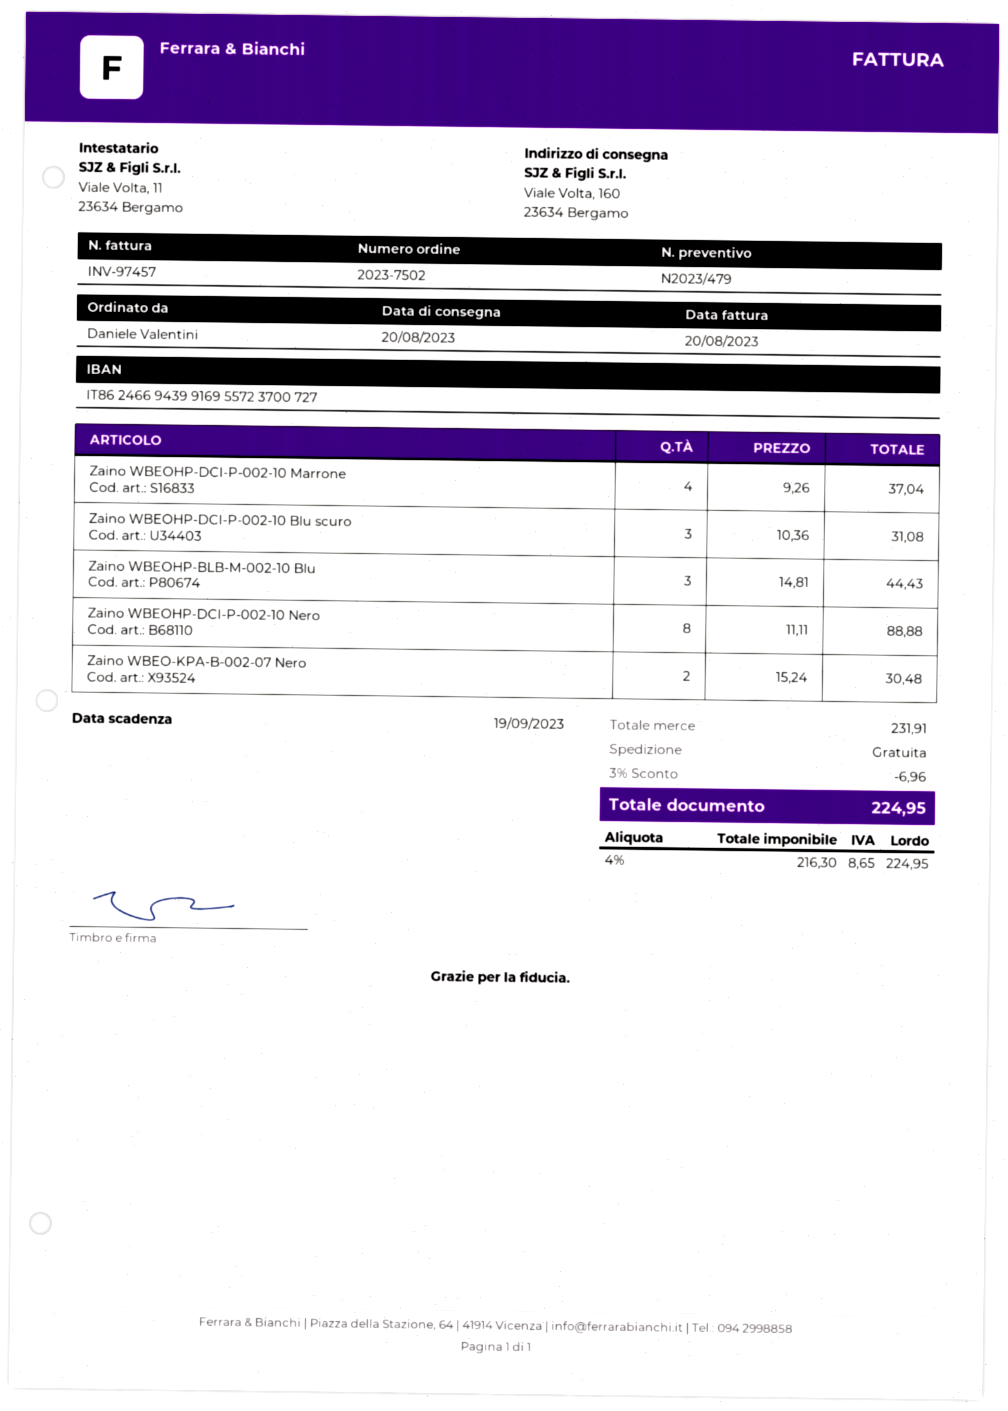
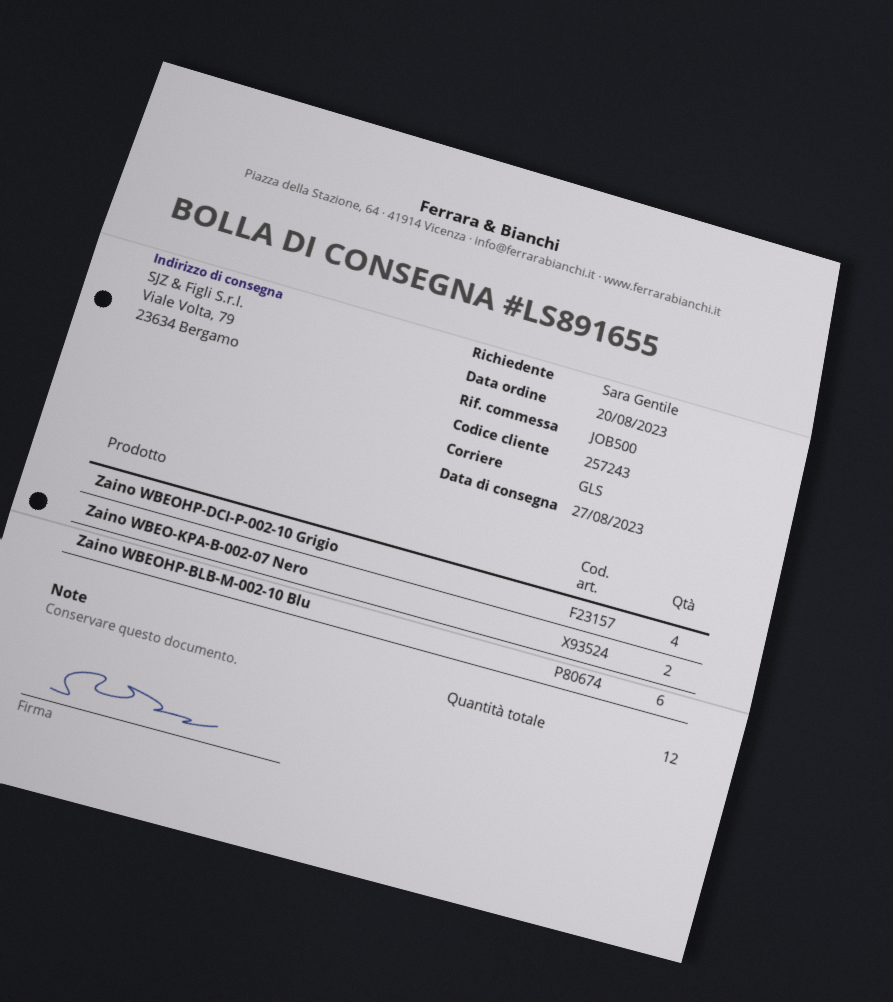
delivery date: 2023-08-20 -> 2023-08-27
ordered by: Daniele Valentini -> Sara Gentile
ship to: Viale Volta, 160, 23634 Bergamo -> Viale Volta, 79, 23634 Bergamo
Zaino WBEOHP-DCI-P-002-10 Marrone: 4 -> none
Zaino WBEOHP-DCI-P-002-10 Blu scuro: 3 -> none
Zaino WBEOHP-BLB-M-002-10 Blu: 3 -> 6
Zaino WBEOHP-DCI-P-002-10 Nero: 8 -> none
Zaino WBEOHP-DCI-P-002-10 Grigio: none -> 4

